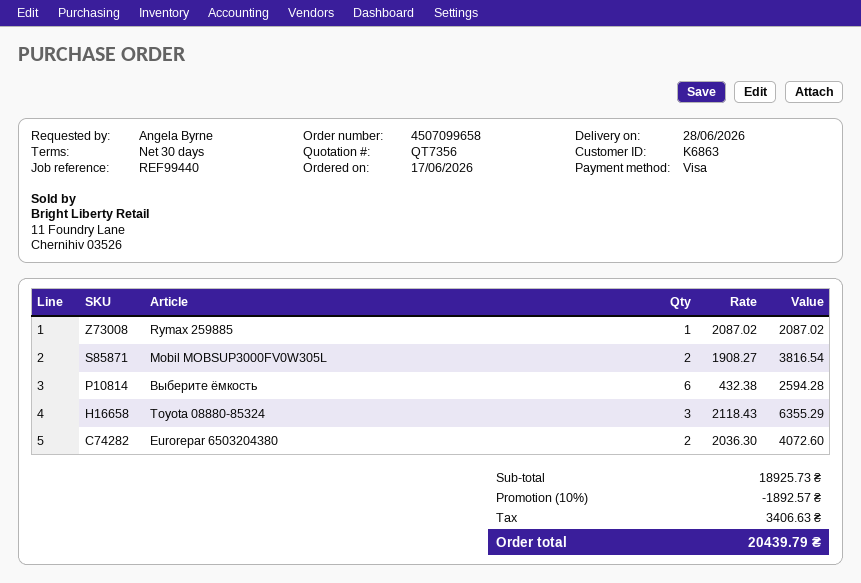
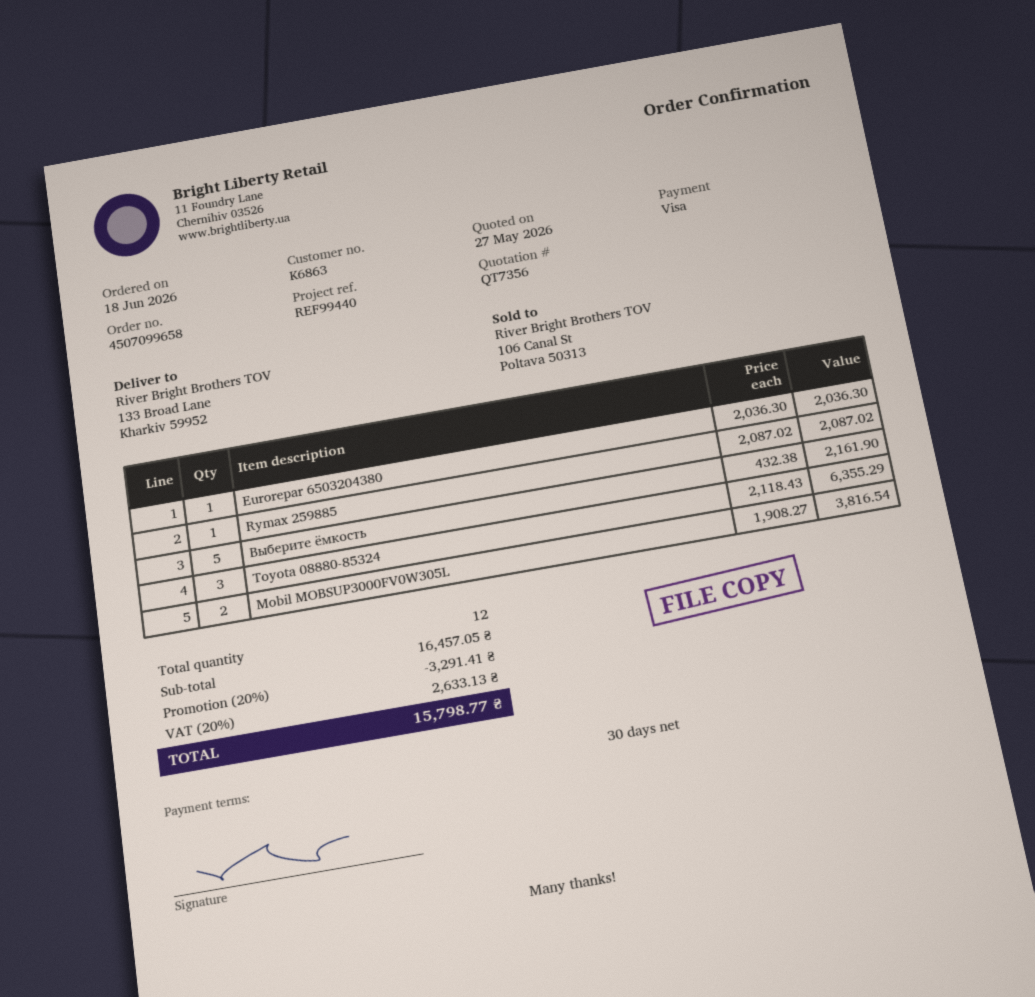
order date: 2026-06-17 -> 2026-06-18
Выберите ёмкость: 6 x 432.38 = 2594.28 -> 5 x 432.38 = 2161.90
Eurorepar 6503204380: 2 x 2036.30 = 4072.60 -> 1 x 2036.30 = 2036.30
subtotal: 18925.73 -> 16457.05
discount: 10% = 1892.57 -> 20% = 3291.41
tax: 3406.63 -> 2633.13
total: 20439.79 -> 15798.77

